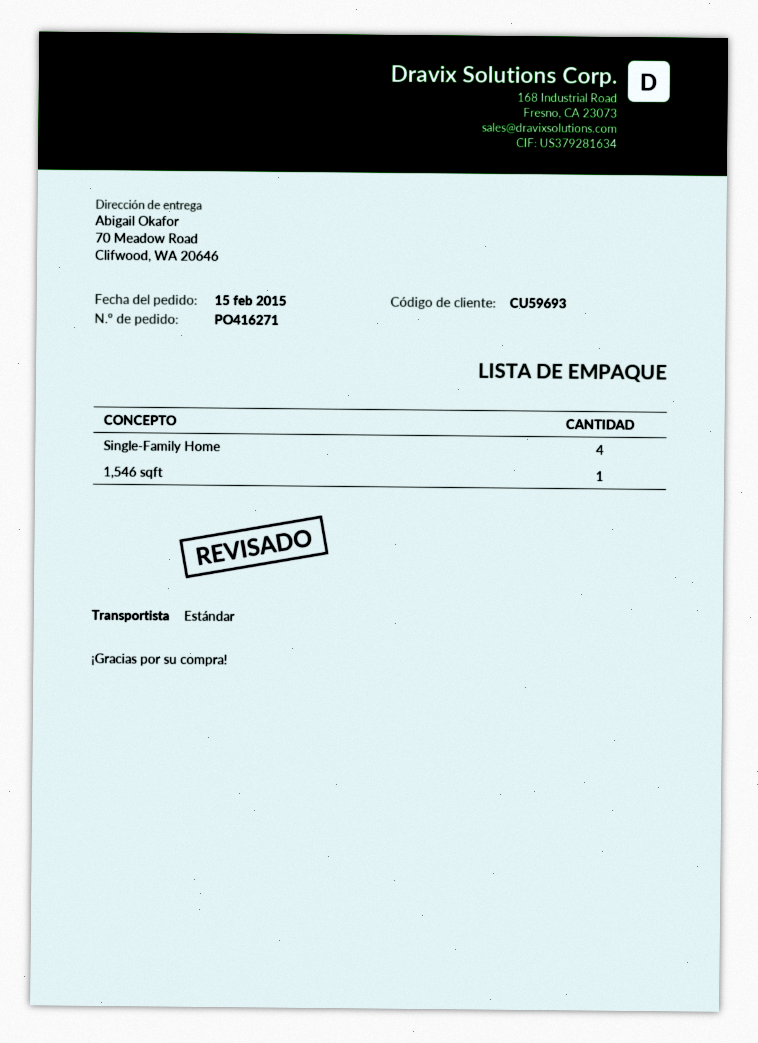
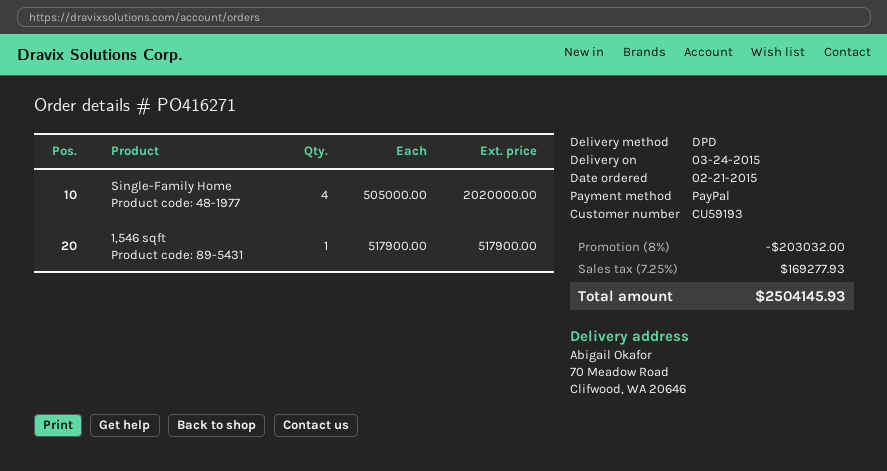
order date: 2015-02-15 -> 2015-02-21
customer number: CU59693 -> CU59193
shipping method: standard -> DPD

